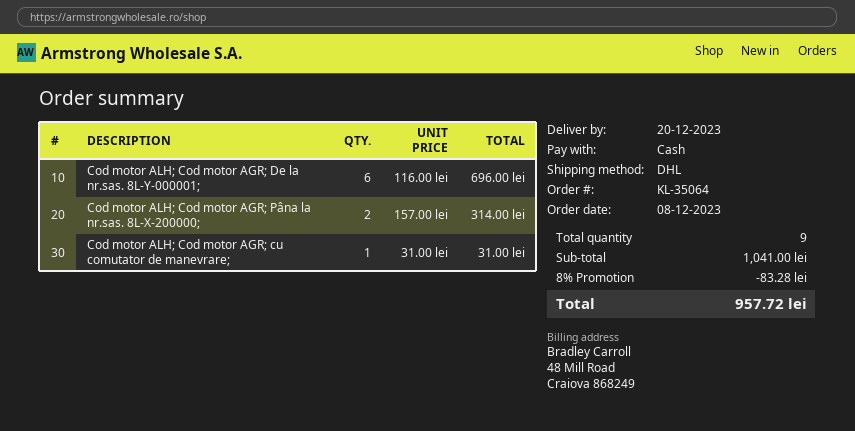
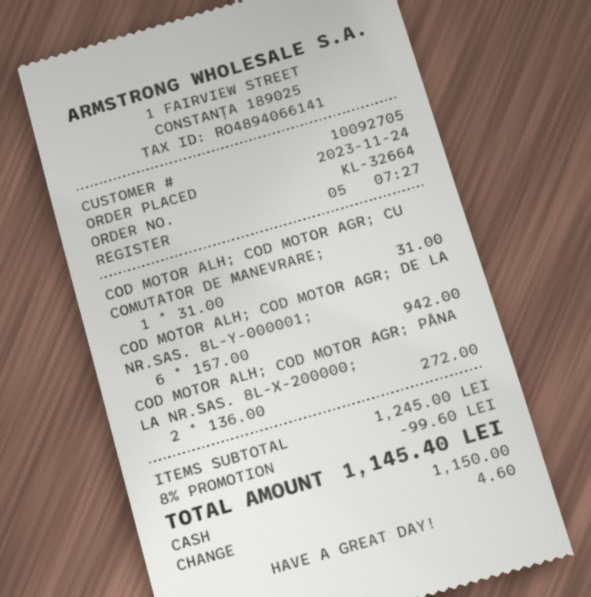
order number: KL-35064 -> KL-32664
order date: 2023-12-08 -> 2023-11-24
Cod motor ALH; Cod motor AGR; De la nr.sas. 8L-Y-000001;: 6 x 116.00 = 696.00 -> 6 x 157.00 = 942.00
Cod motor ALH; Cod motor AGR; Pâna la nr.sas. 8L-X-200000;: 2 x 157.00 = 314.00 -> 2 x 136.00 = 272.00
subtotal: 1041.00 -> 1245.00
discount: 8% = 83.28 -> 8% = 99.60
total: 957.72 -> 1145.40

